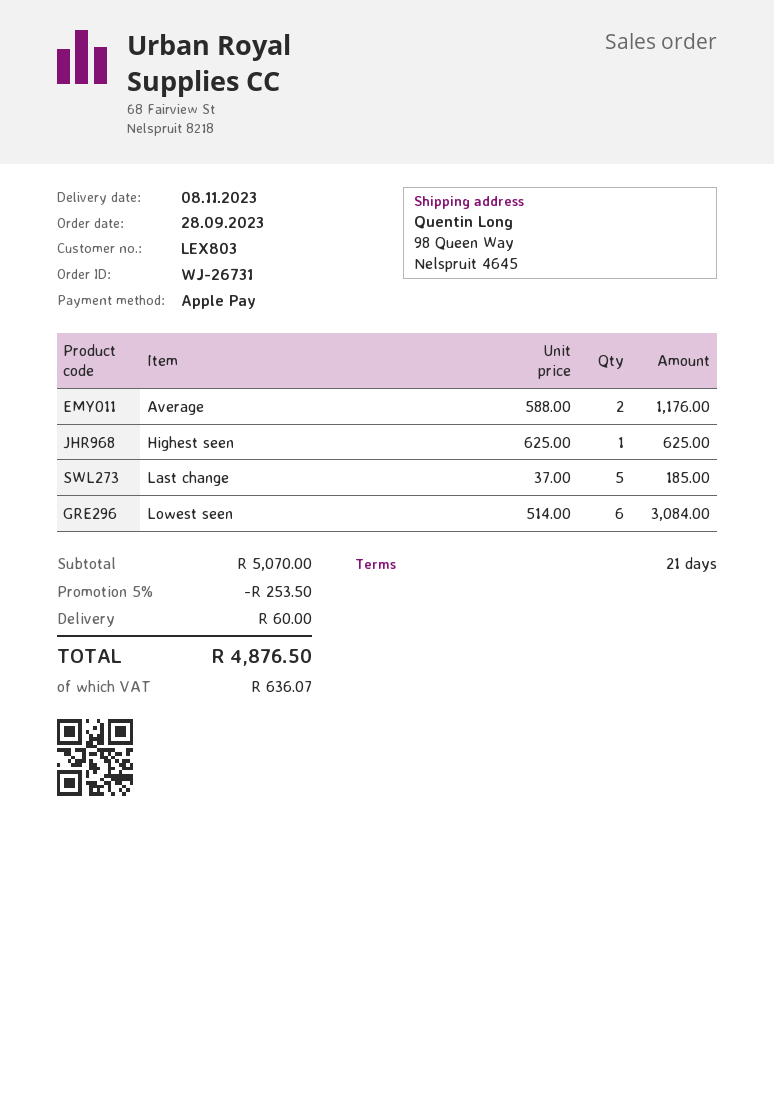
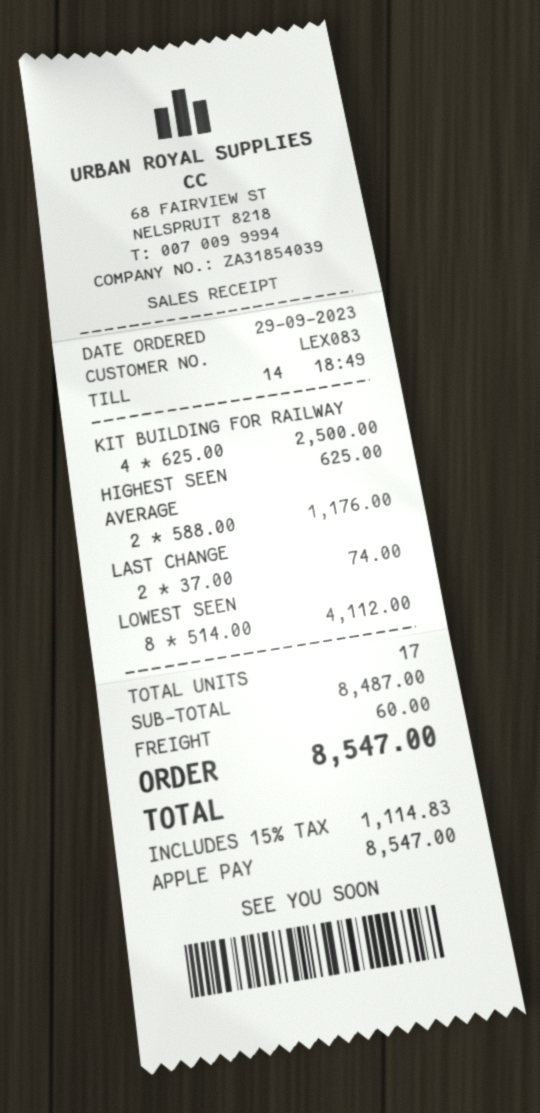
order date: 2023-09-28 -> 2023-09-29
customer number: LEX803 -> LEX083
Last change: 5 x 37.00 = 185.00 -> 2 x 37.00 = 74.00
Lowest seen: 6 x 514.00 = 3084.00 -> 8 x 514.00 = 4112.00
KIT BUILDING FOR RAILWAY: none -> 4 x 625.00 = 2500.00
subtotal: 5070.00 -> 8487.00
discount: 5% = 253.50 -> none
tax: 636.07 -> 1114.83
total: 4876.50 -> 8547.00

